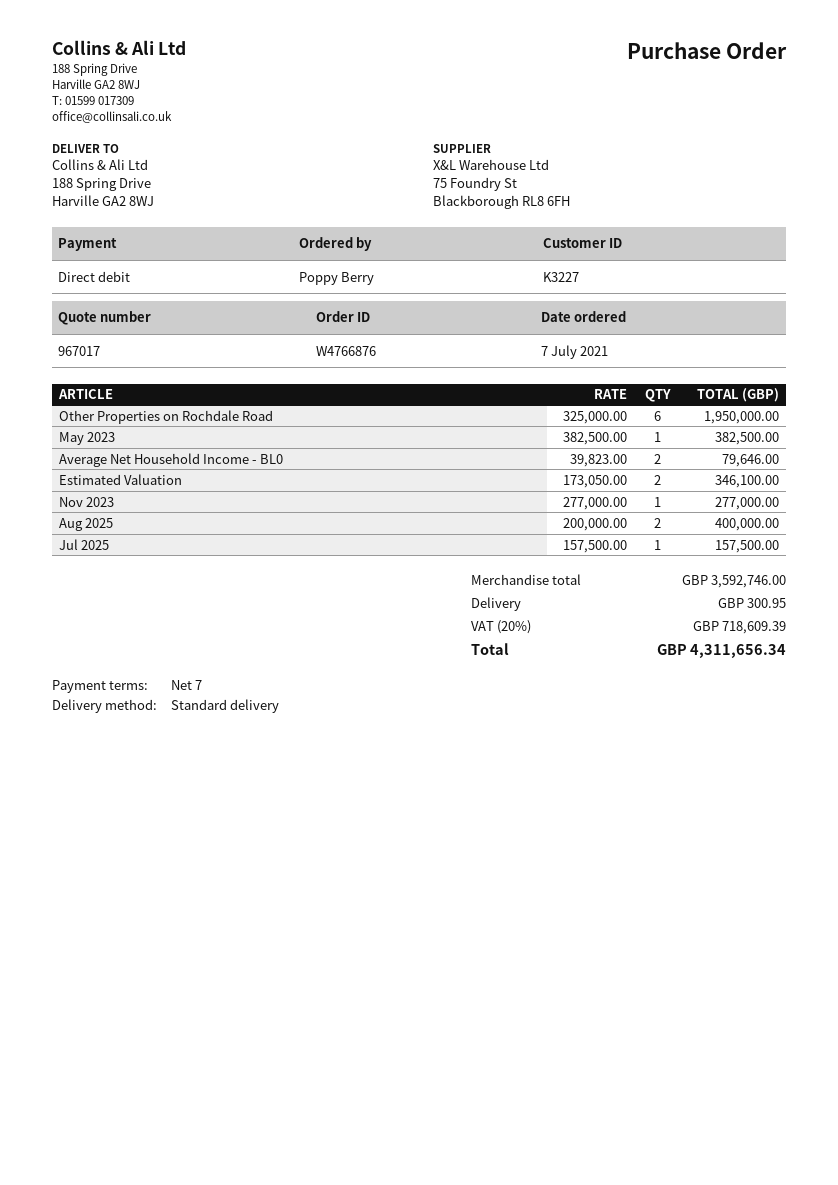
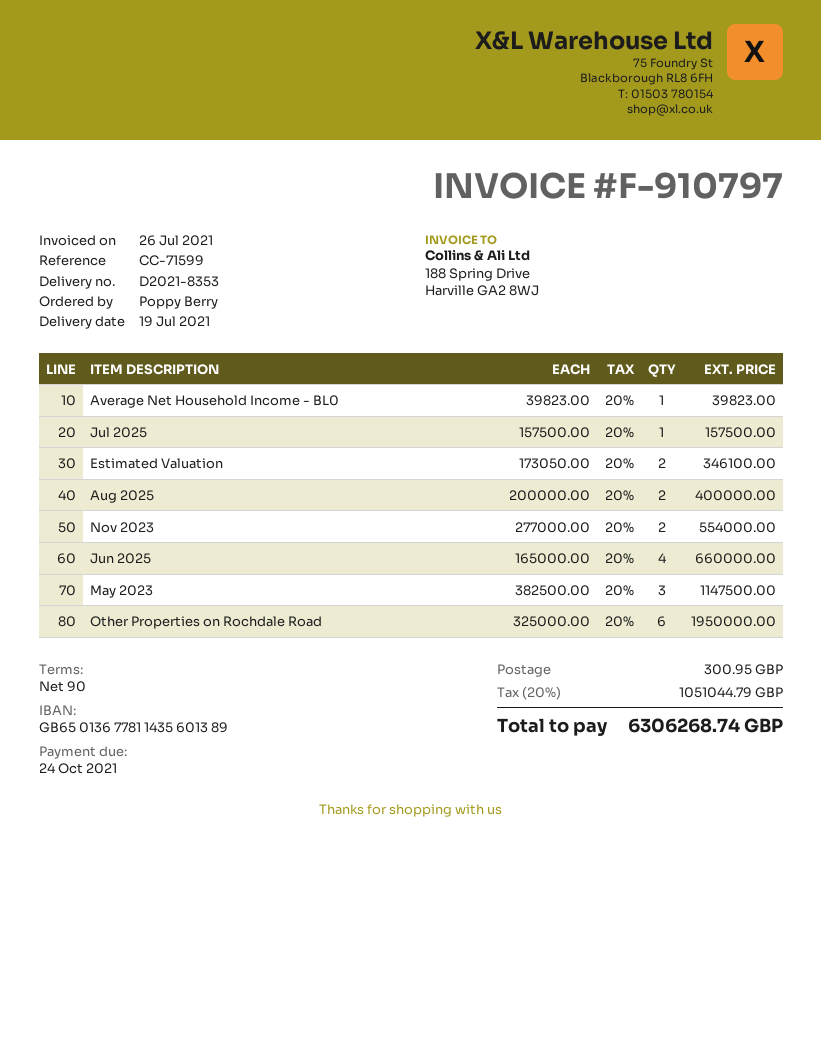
payment terms: 7 days -> 90 days
May 2023: 1 x 382500.00 = 382500.00 -> 3 x 382500.00 = 1147500.00
Average Net Household Income - BL0: 2 x 39823.00 = 79646.00 -> 1 x 39823.00 = 39823.00
Nov 2023: 1 x 277000.00 = 277000.00 -> 2 x 277000.00 = 554000.00
Jun 2025: none -> 4 x 165000.00 = 660000.00
tax: 20% = 718609.39 -> 20% = 1051044.79
total: 4311656.34 -> 6306268.74

